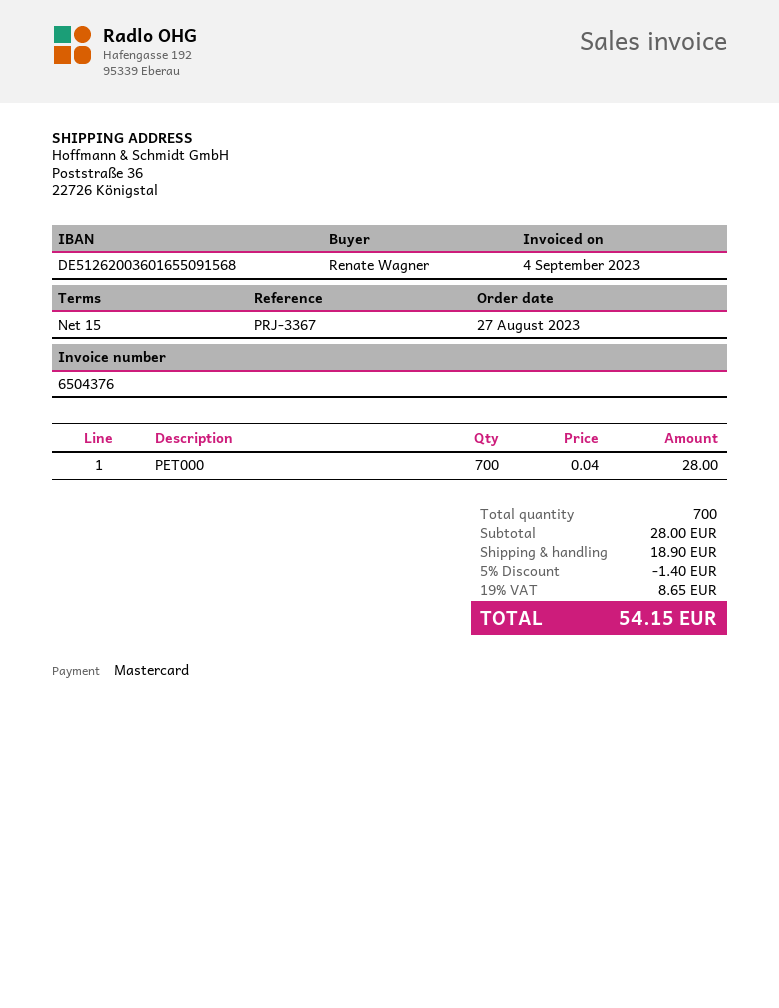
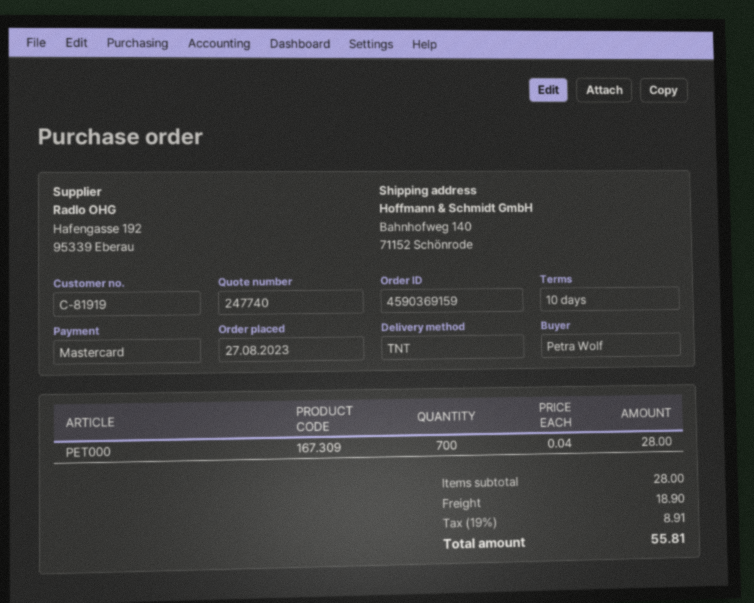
payment terms: 15 days -> 10 days
ordered by: Renate Wagner -> Petra Wolf
ship to: Poststraße 36, 22726 Königstal -> Bahnhofweg 140, 71152 Schönrode
discount: 5% = 1.40 -> none
tax: 19% = 8.65 -> 19% = 8.91
total: 54.15 -> 55.81

